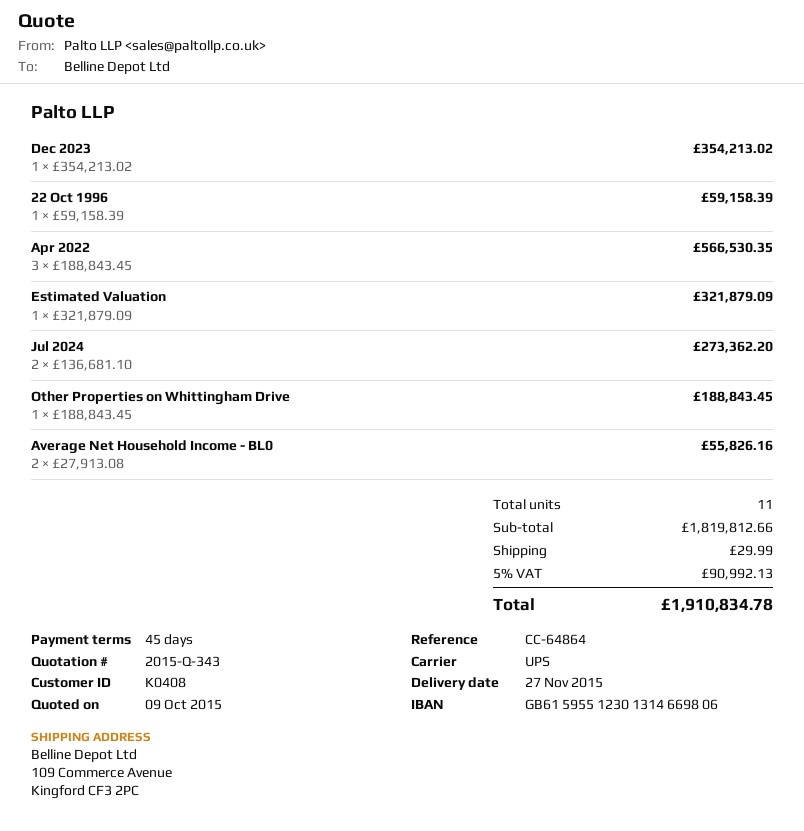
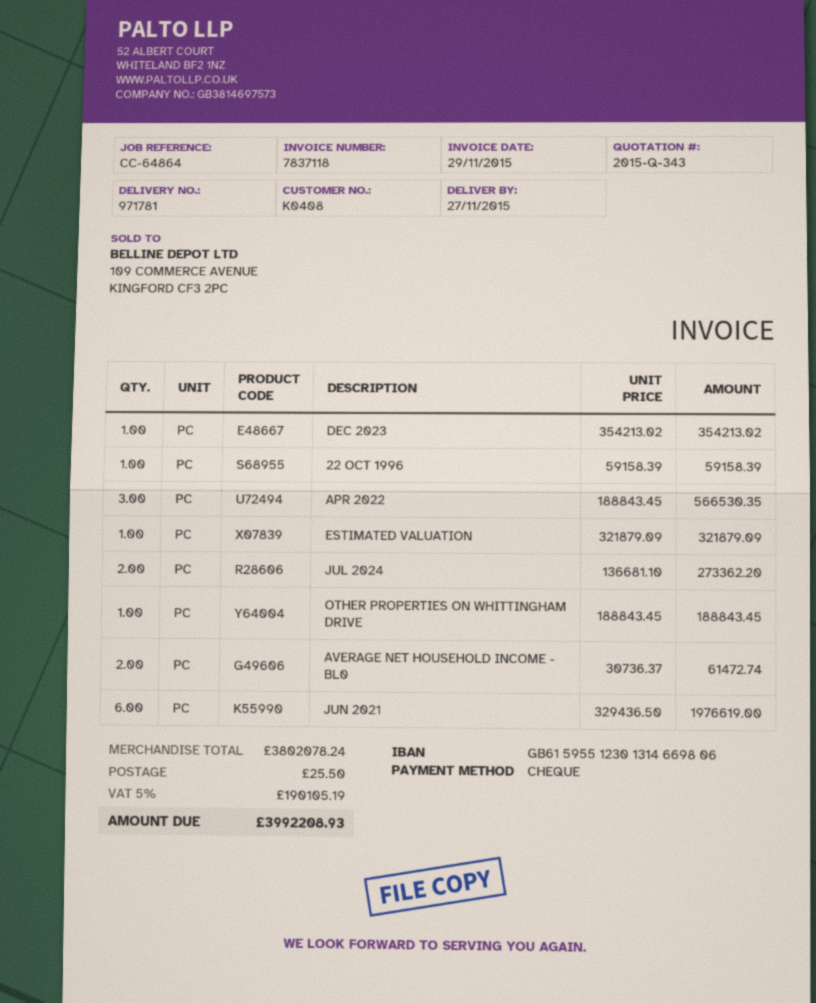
Average Net Household Income - BL0: 2 x 27913.08 = 55826.16 -> 2 x 30736.37 = 61472.74
JUN 2021: none -> 6 x 329436.50 = 1976619.00
subtotal: 1819812.66 -> 3802078.24
shipping: 29.99 -> 25.50
tax: 5% = 90992.13 -> 5% = 190105.19
total: 1910834.78 -> 3992208.93

